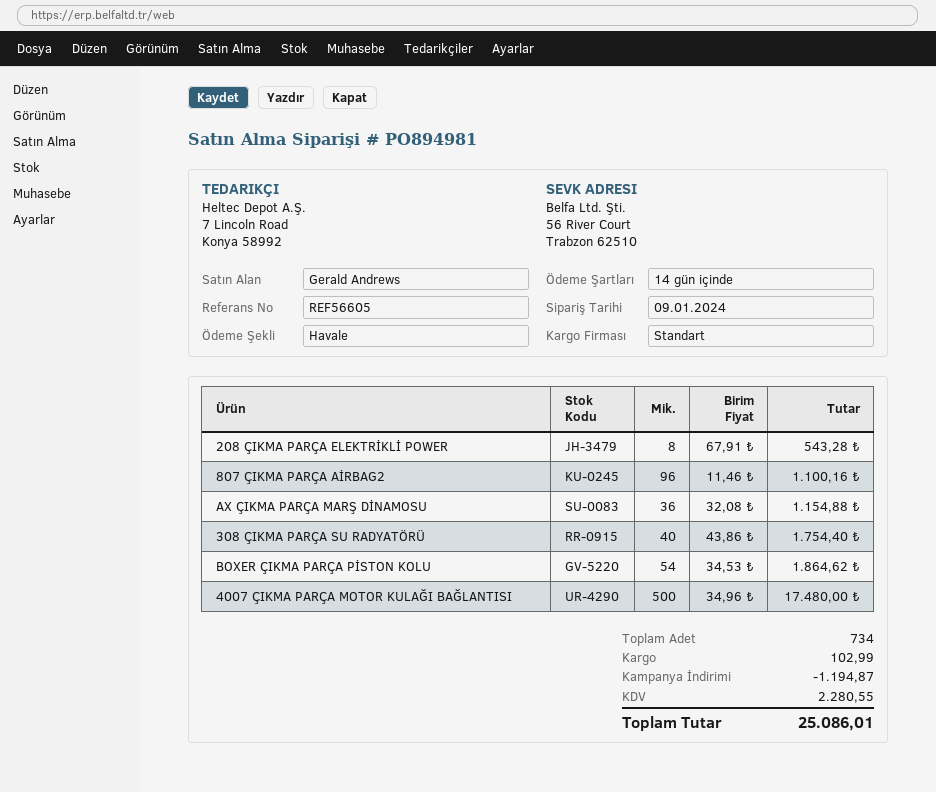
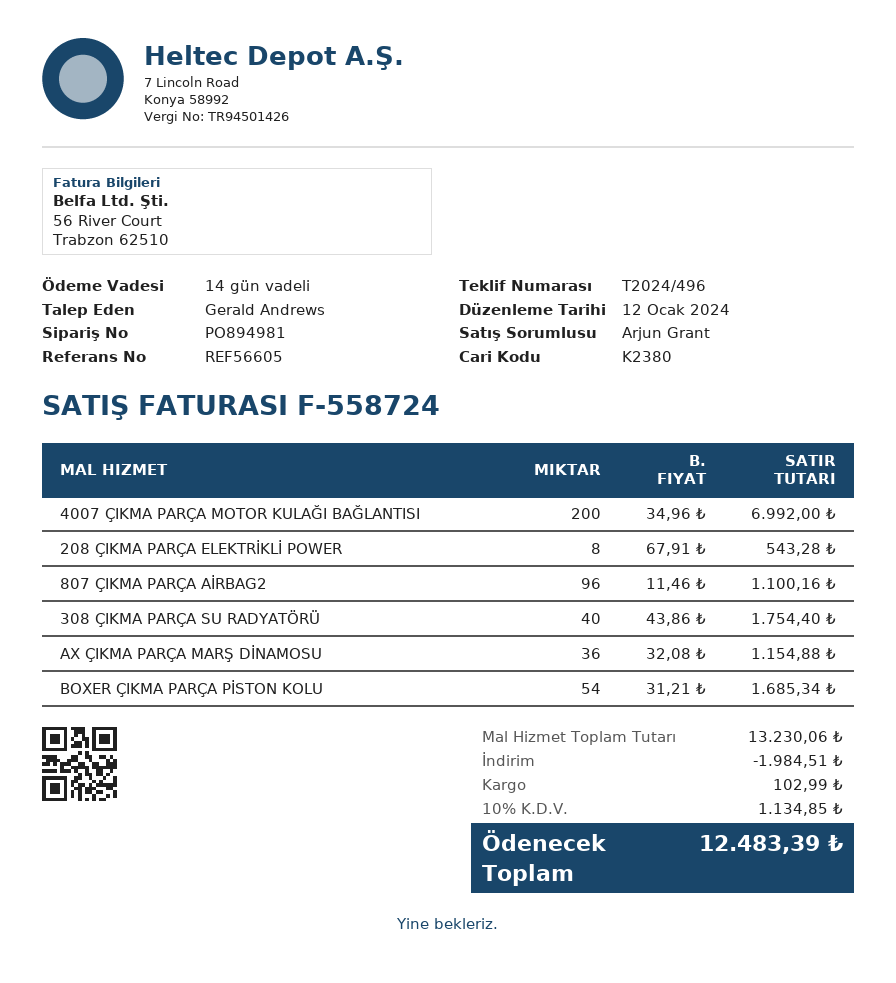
BOXER ÇIKMA PARÇA PİSTON KOLU: 54 x 34.53 = 1864.62 -> 54 x 31.21 = 1685.34
4007 ÇIKMA PARÇA MOTOR KULAĞI BAĞLANTISI: 500 x 34.96 = 17480.00 -> 200 x 34.96 = 6992.00
discount: 1194.87 -> 1984.51
tax: 2280.55 -> 1134.85
total: 25086.01 -> 12483.39

